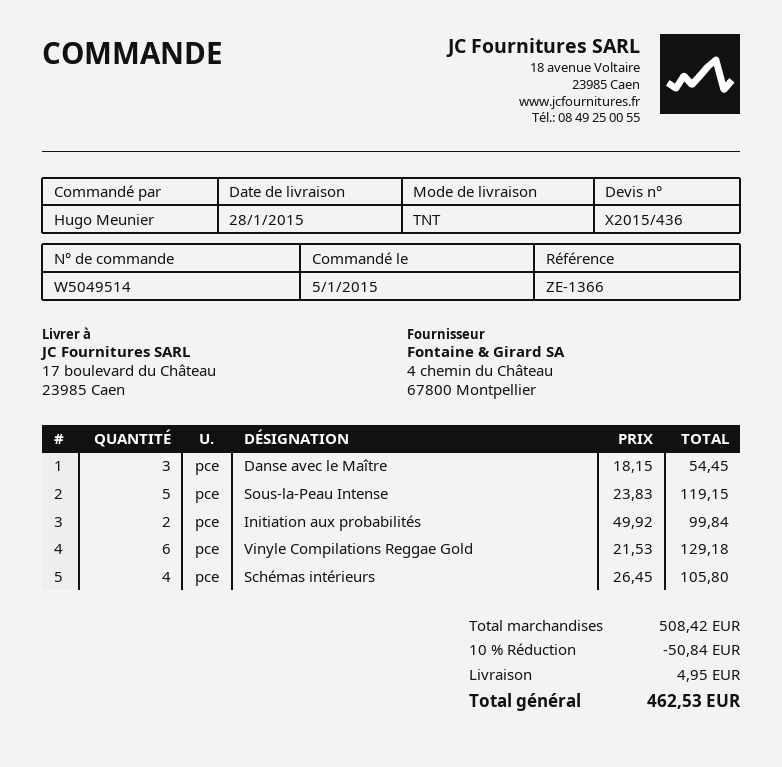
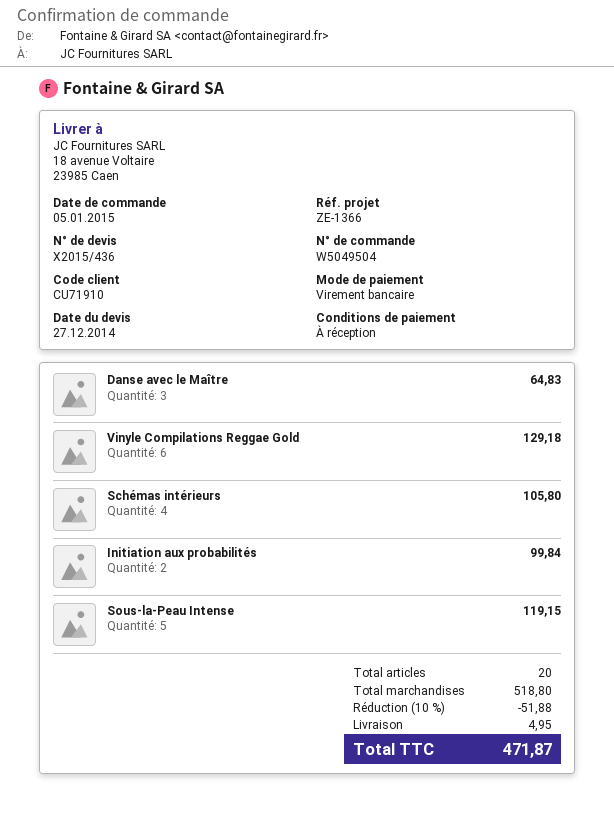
order number: W5049514 -> W5049504
ship to: 17 boulevard du Château, 23985 Caen -> 18 avenue Voltaire, 23985 Caen
Danse avec le Maître: 3 for 54.45 -> 3 for 64.83
subtotal: 508.42 -> 518.80
discount: 10% = 50.84 -> 10% = 51.88
total: 462.53 -> 471.87

